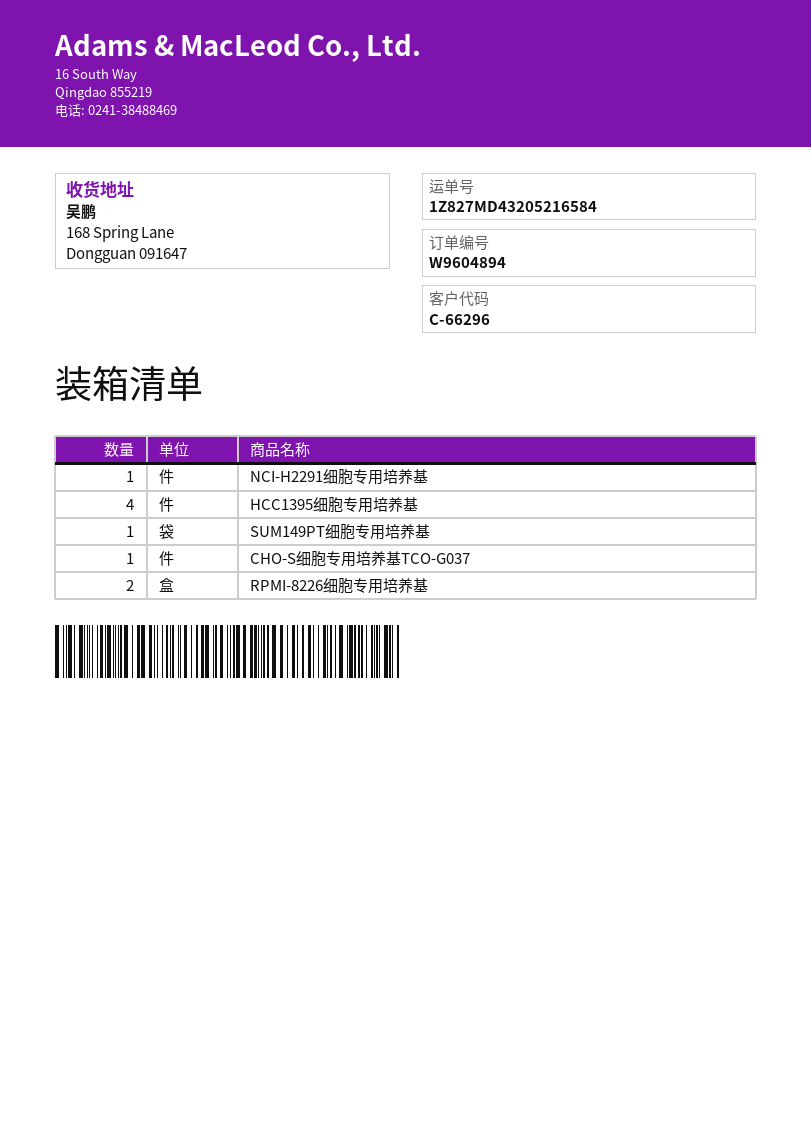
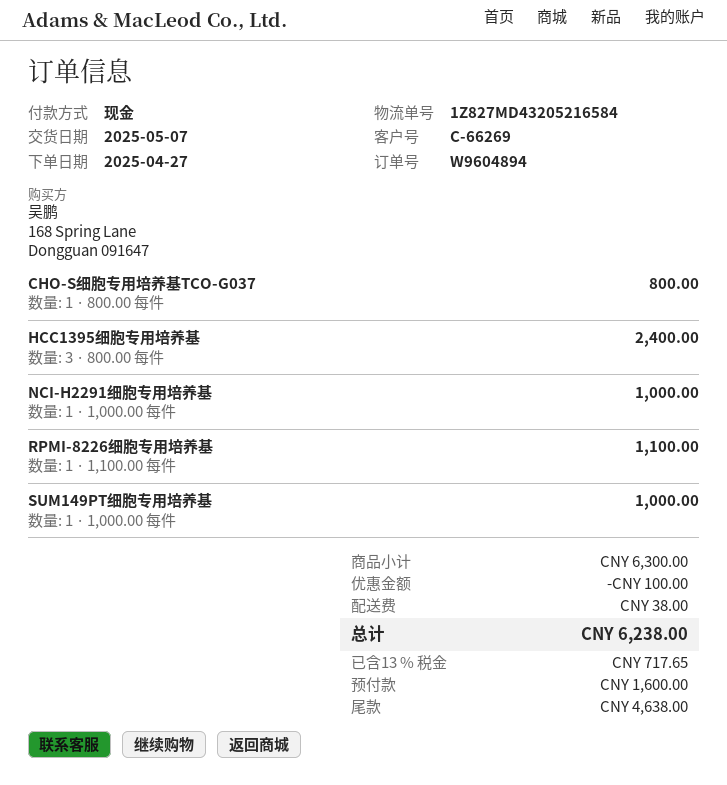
customer number: C-66296 -> C-66269
HCC1395细胞专用培养基: 4 -> 3
RPMI-8226细胞专用培养基: 2 -> 1

